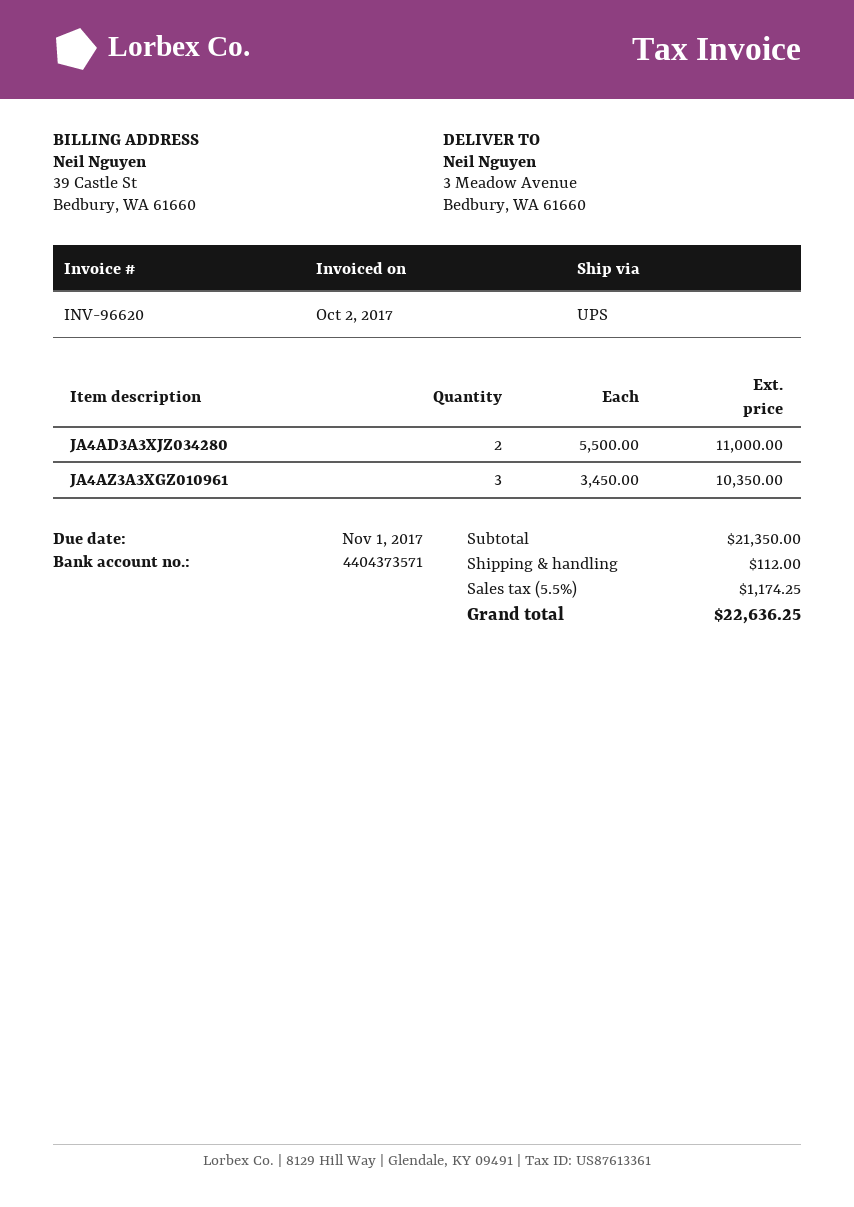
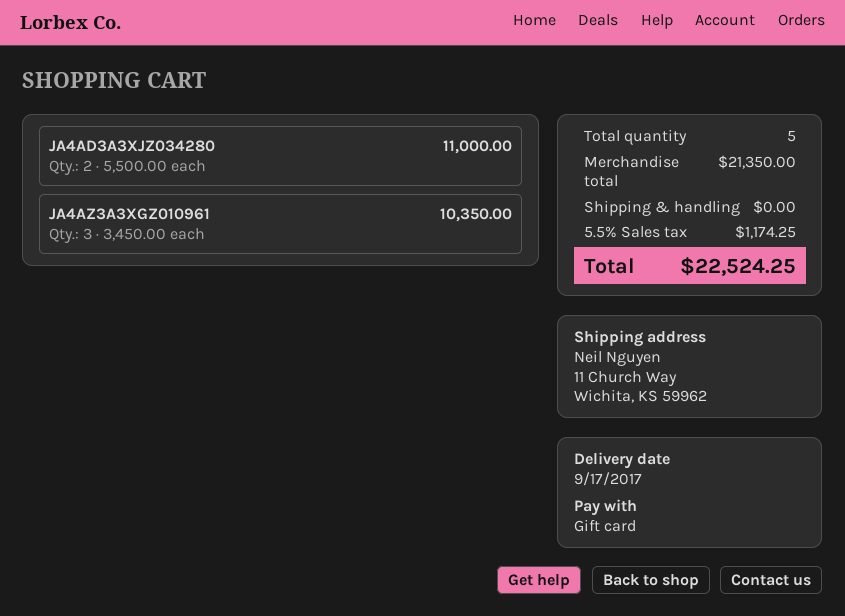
ship to: 3 Meadow Avenue, Bedbury, WA 61660 -> 11 Church Way, Wichita, KS 59962
shipping: 112.00 -> 0.00
total: 22636.25 -> 22524.25

